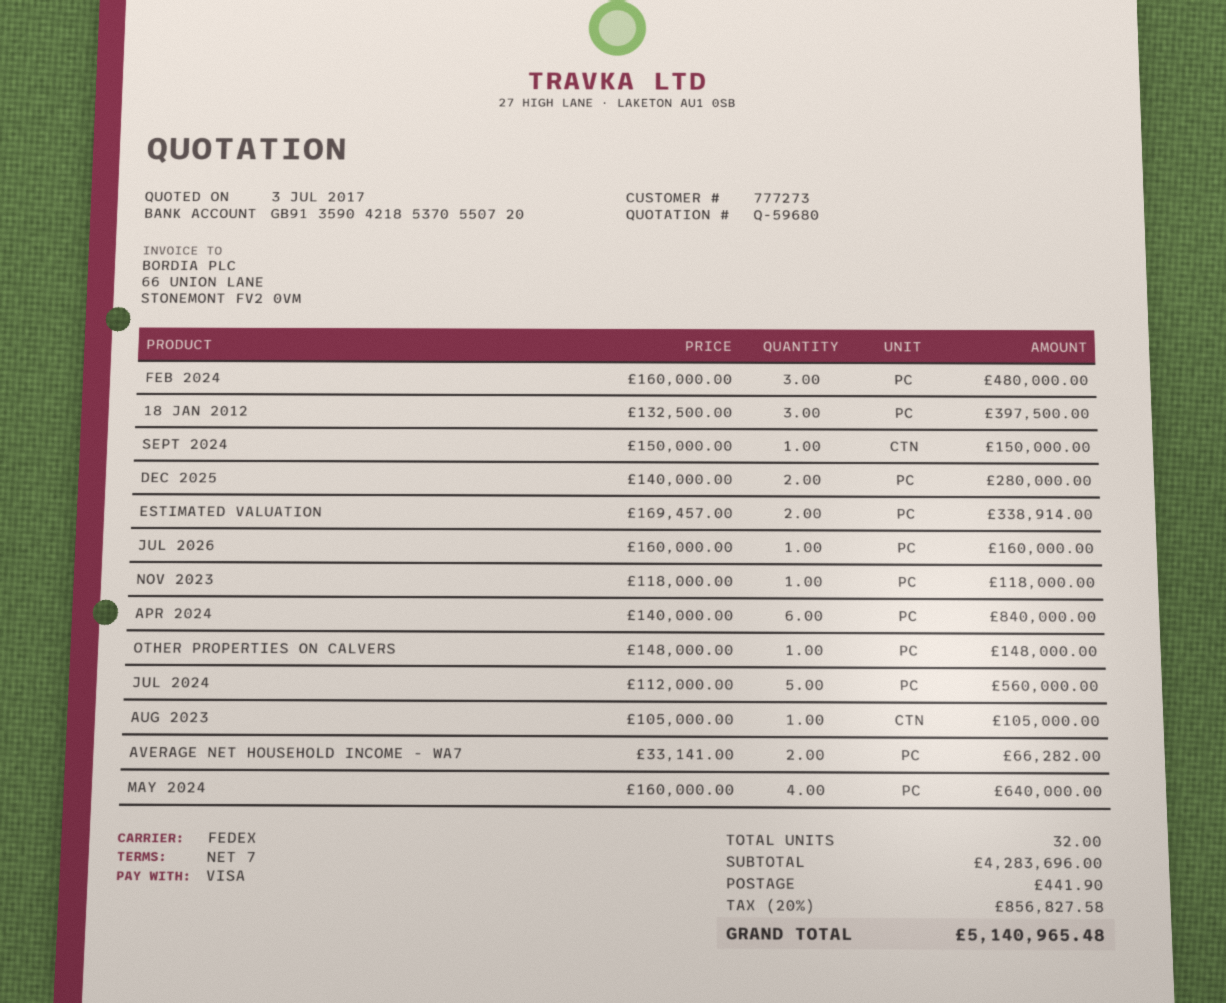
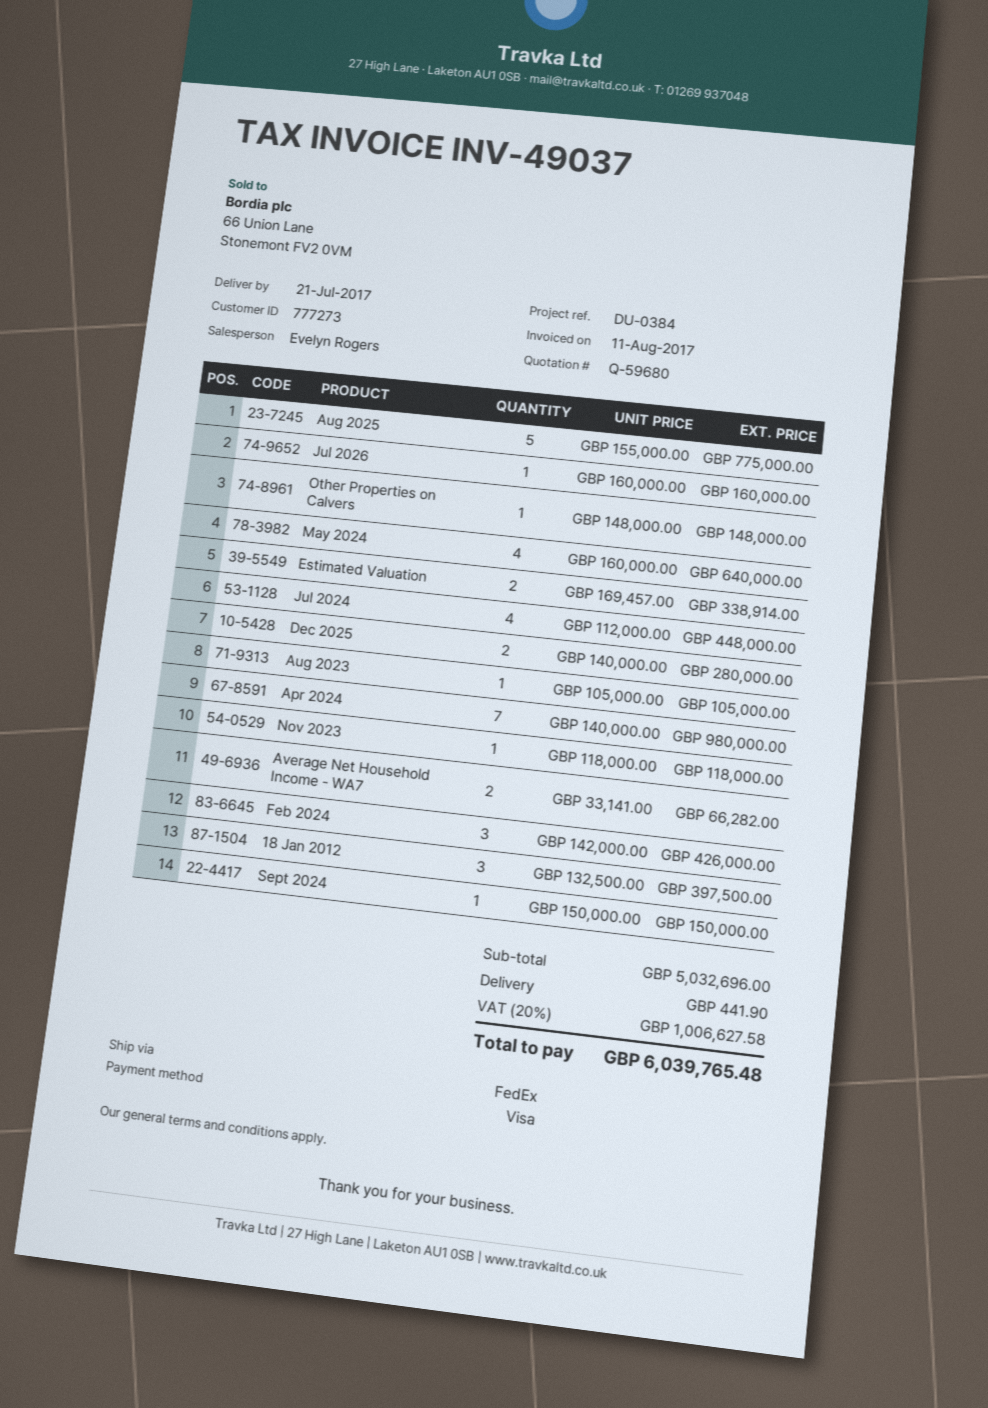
FEB 2024: 3 x 160000.00 = 480000.00 -> 3 x 142000.00 = 426000.00
APR 2024: 6 x 140000.00 = 840000.00 -> 7 x 140000.00 = 980000.00
JUL 2024: 5 x 112000.00 = 560000.00 -> 4 x 112000.00 = 448000.00
Aug 2025: none -> 5 x 155000.00 = 775000.00
subtotal: 4283696.00 -> 5032696.00
tax: 20% = 856827.58 -> 20% = 1006627.58
total: 5140965.48 -> 6039765.48

